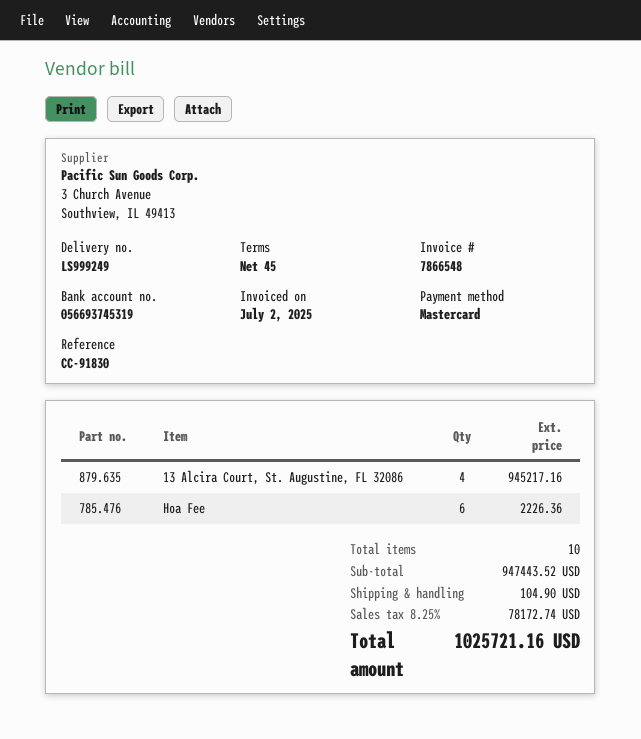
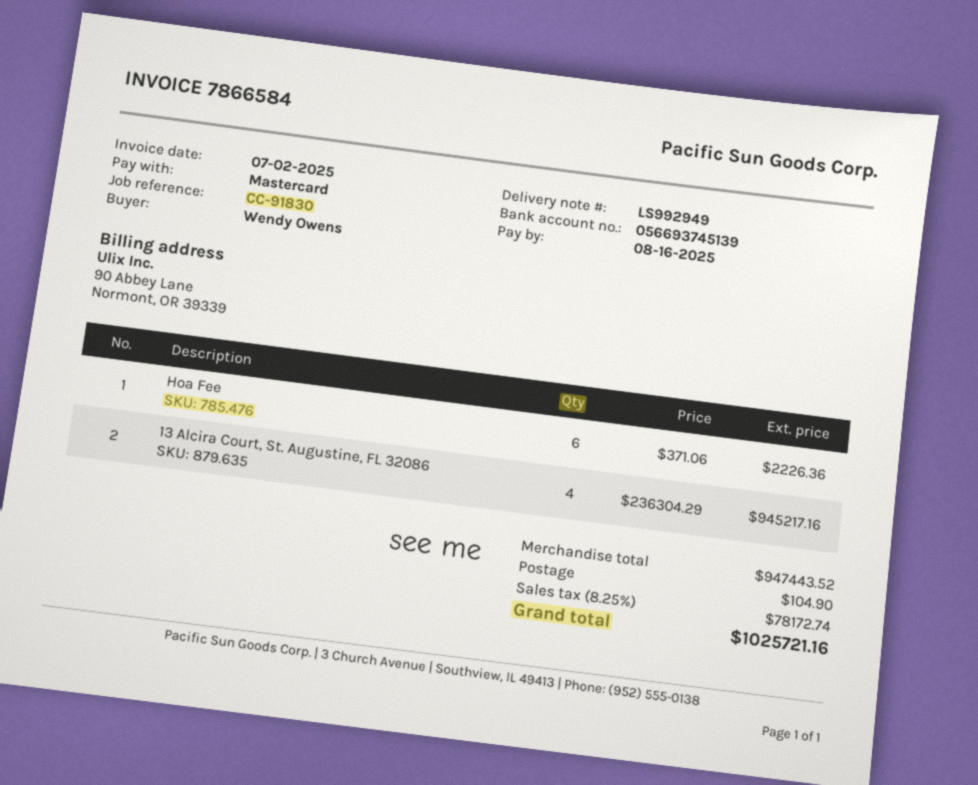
delivery note number: LS999249 -> LS992949
invoice number: 7866548 -> 7866584
bank account: 056693745319 -> 056693745139

